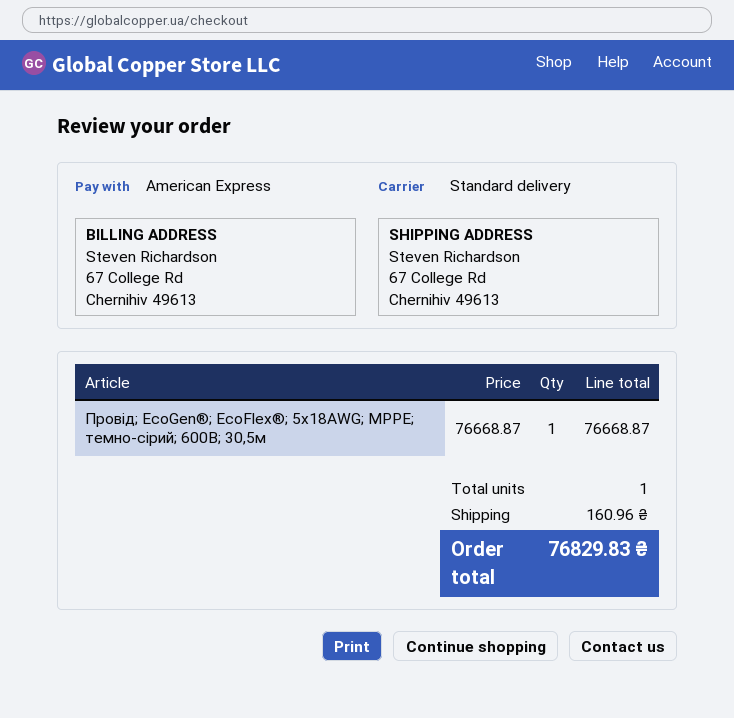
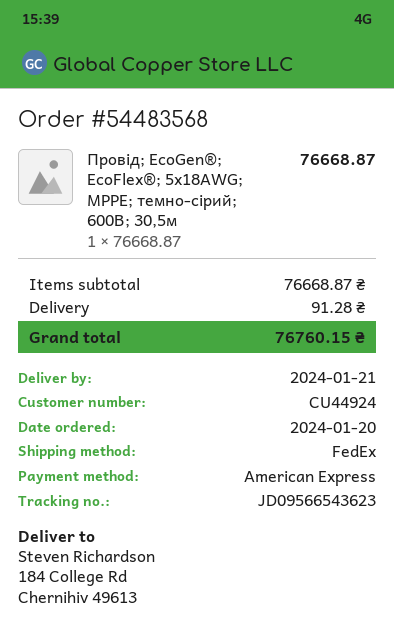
shipping method: standard -> FedEx
ship to: 67 College Rd, Chernihiv 49613 -> 184 College Rd, Chernihiv 49613
shipping: 160.96 -> 91.28
total: 76829.83 -> 76760.15

